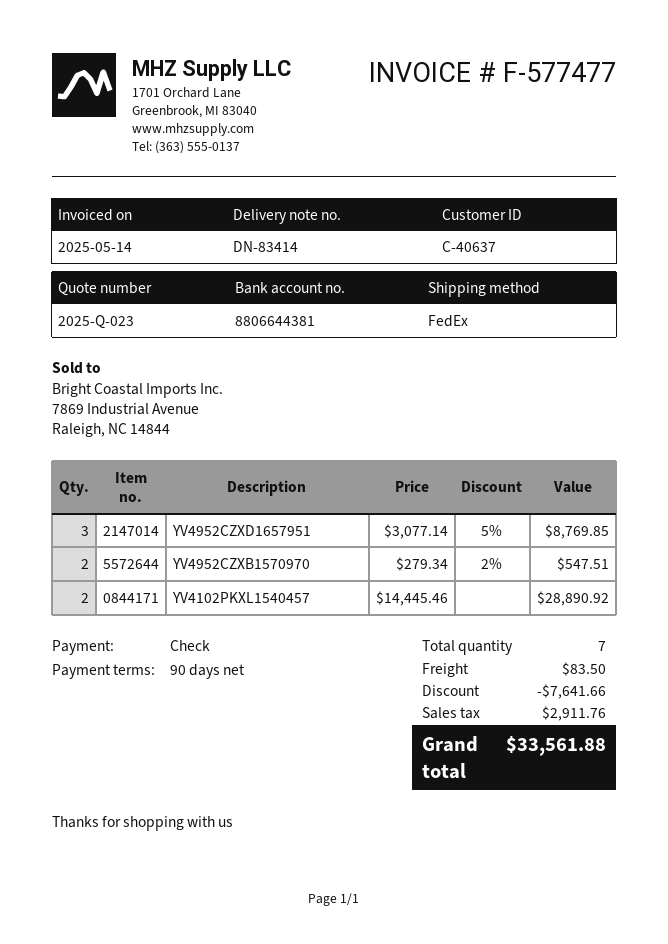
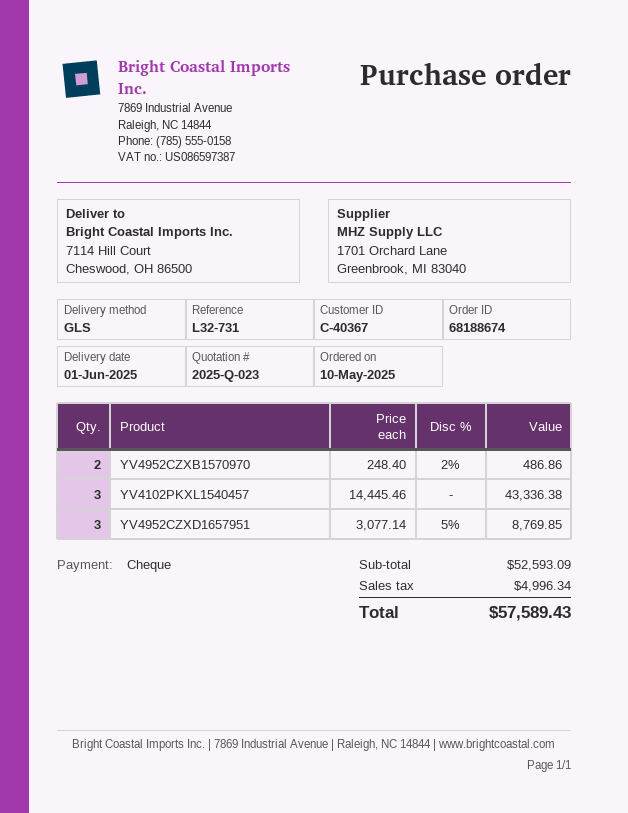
customer number: C-40637 -> C-40367
shipping method: FedEx -> GLS
YV4952CZXB1570970: 2 x 279.34 - 2% = 547.51 -> 2 x 248.40 - 2% = 486.86
YV4102PKXL1540457: 2 x 14445.46 = 28890.92 -> 3 x 14445.46 = 43336.38
discount: 7641.66 -> none
shipping: 83.50 -> none
tax: 2911.76 -> 4996.34
total: 33561.88 -> 57589.43

